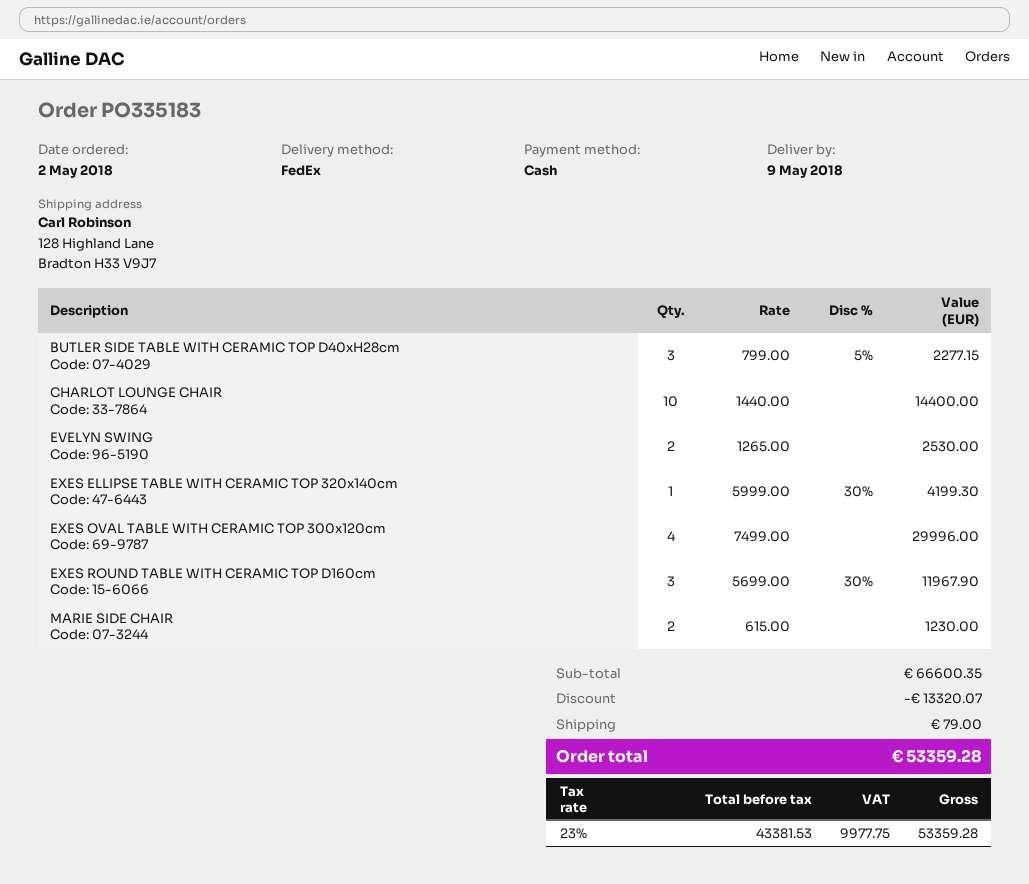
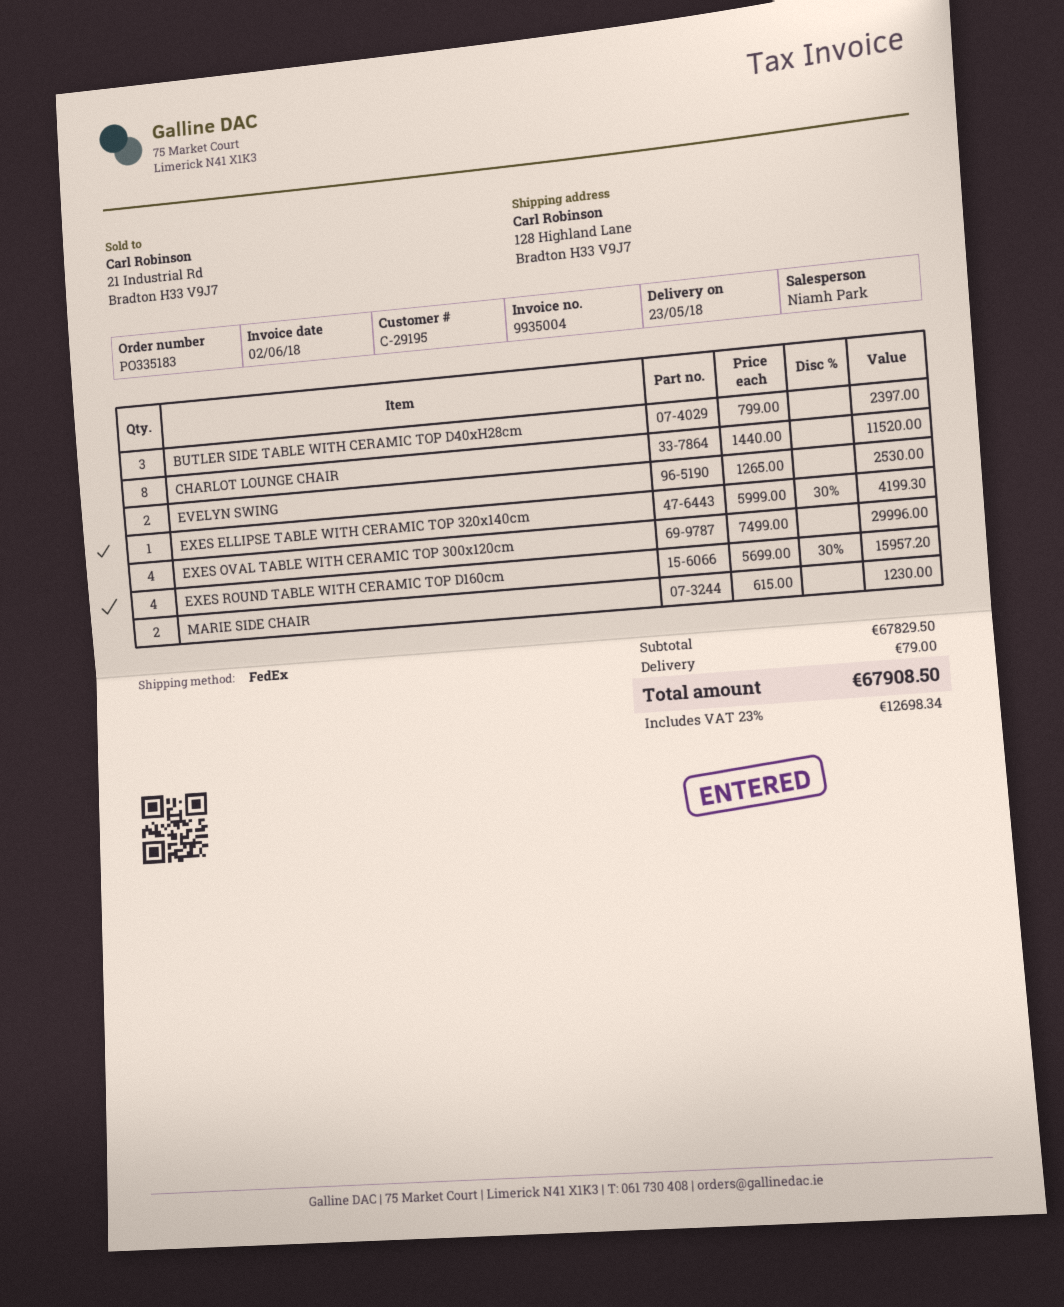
delivery date: 2018-05-09 -> 2018-05-23
BUTLER SIDE TABLE WITH CERAMIC TOP D40xH28cm: 3 x 799.00 - 5% = 2277.15 -> 3 x 799.00 = 2397.00
CHARLOT LOUNGE CHAIR: 10 x 1440.00 = 14400.00 -> 8 x 1440.00 = 11520.00
EXES ROUND TABLE WITH CERAMIC TOP D160cm: 3 x 5699.00 - 30% = 11967.90 -> 4 x 5699.00 - 30% = 15957.20
subtotal: 66600.35 -> 67829.50
discount: 13320.07 -> none
tax: 23% = 9977.75 -> 23% = 12698.34
total: 53359.28 -> 67908.50

